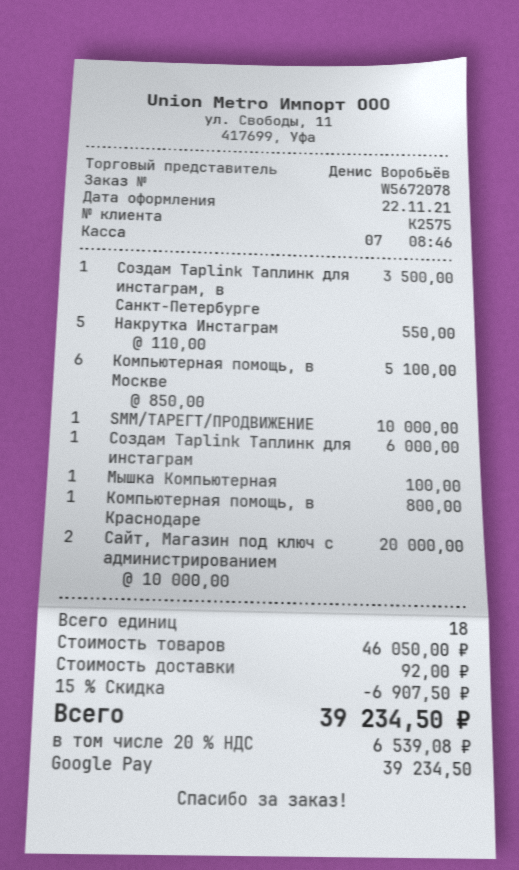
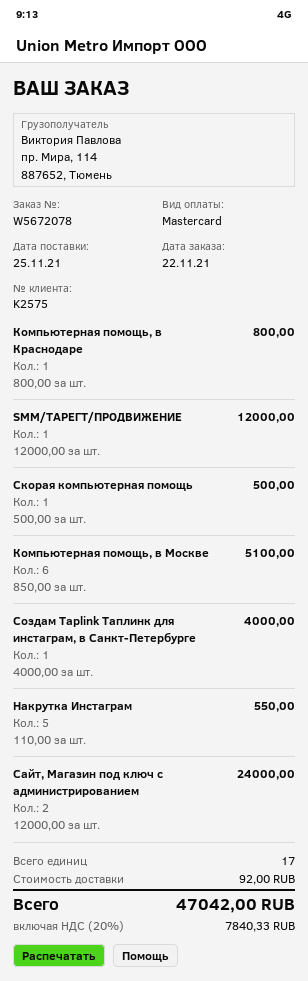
payment method: Google Pay -> Mastercard
Создам Taplink Таплинк для инстаграм, в Санкт-Петербурге: 1 x 3500.00 = 3500.00 -> 1 x 4000.00 = 4000.00
SMM/ТАРЕГТ/ПРОДВИЖЕНИЕ: 1 x 10000.00 = 10000.00 -> 1 x 12000.00 = 12000.00
Создам Taplink Таплинк для инстаграм: 1 x 6000.00 = 6000.00 -> none
Мышка Компьютерная: 1 x 100.00 = 100.00 -> none
Сайт, Магазин под ключ с администрированием: 2 x 10000.00 = 20000.00 -> 2 x 12000.00 = 24000.00
Скорая компьютерная помощь: none -> 1 x 500.00 = 500.00
total quantity: 18 -> 17
discount: 15% = 6907.50 -> none
tax: 20% = 6539.08 -> 20% = 7840.33
total: 39234.50 -> 47042.00

